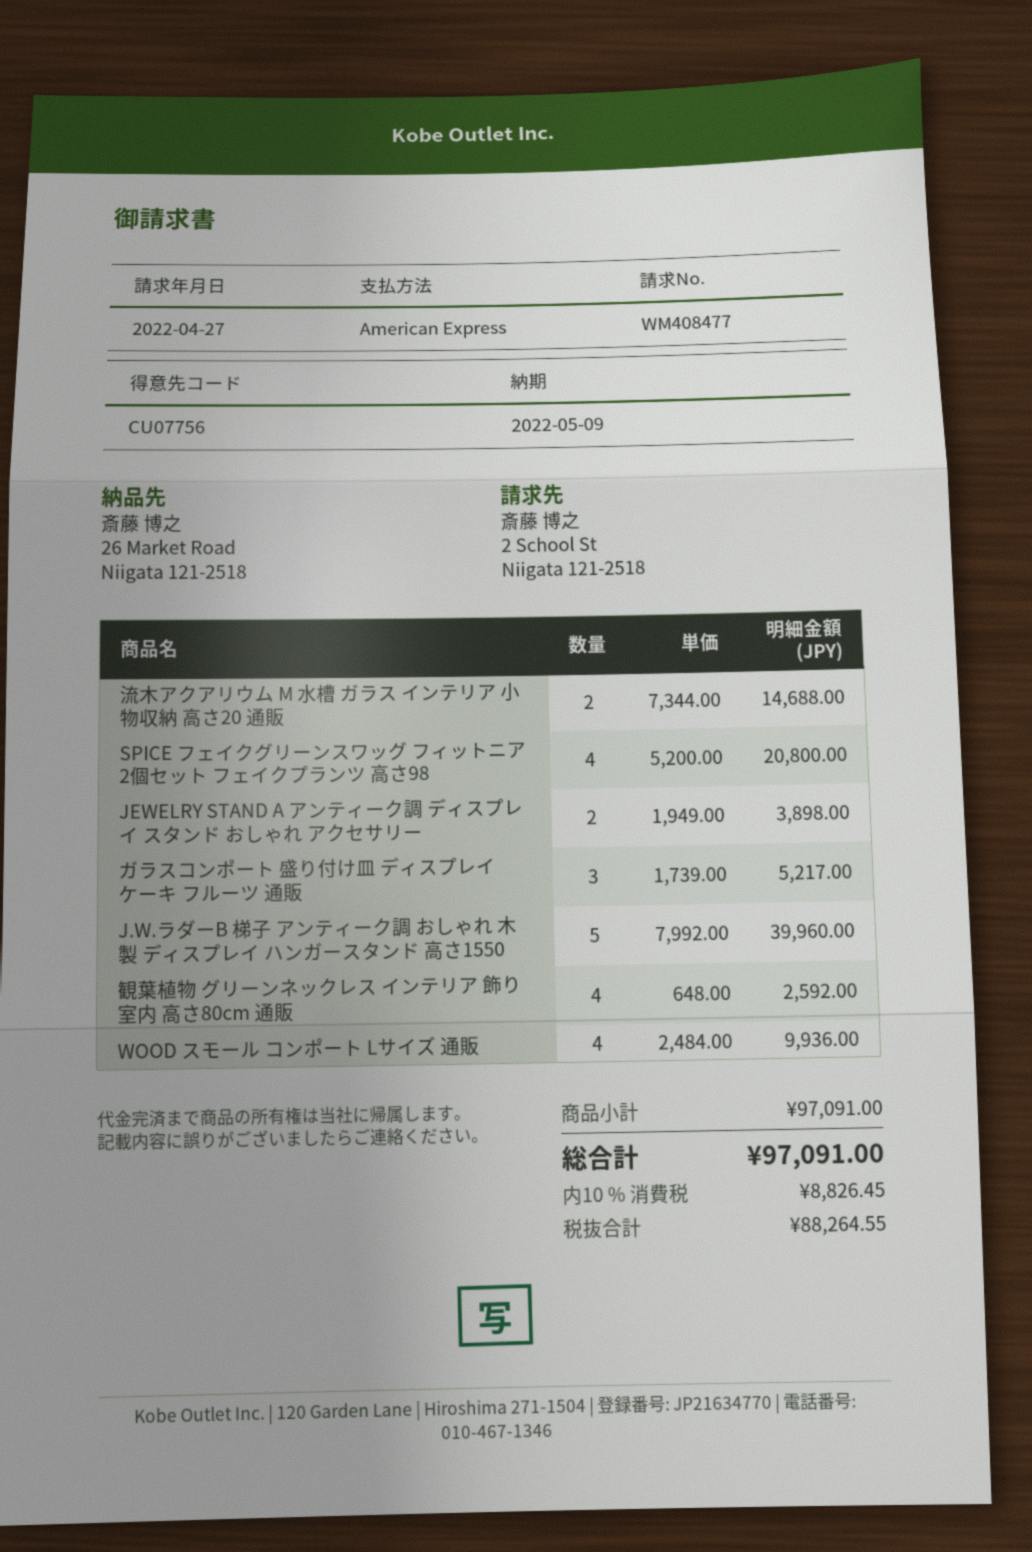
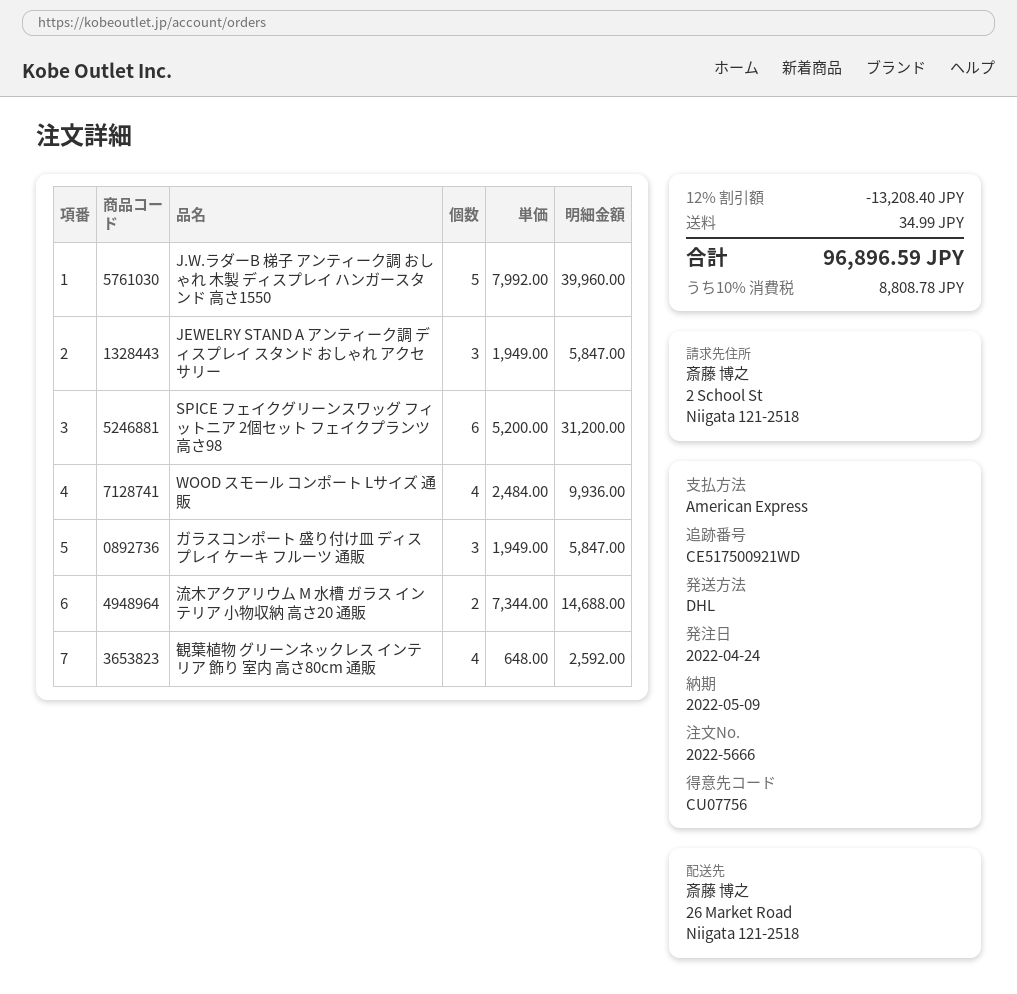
SPICE フェイクグリーンスワッグ フィットニア 2個セット フェイクプランツ 高さ98: 4 x 5200.00 = 20800.00 -> 6 x 5200.00 = 31200.00
JEWELRY STAND A アンティーク調 ディスプレイ スタンド おしゃれ アクセサリー: 2 x 1949.00 = 3898.00 -> 3 x 1949.00 = 5847.00
ガラスコンポート 盛り付け皿 ディスプレイ ケーキ フルーツ 通販: 3 x 1739.00 = 5217.00 -> 3 x 1949.00 = 5847.00
discount: none -> 12% = 13208.40
shipping: none -> 34.99
tax: 10% = 8826.45 -> 10% = 8808.78
total: 97091.00 -> 96896.59

